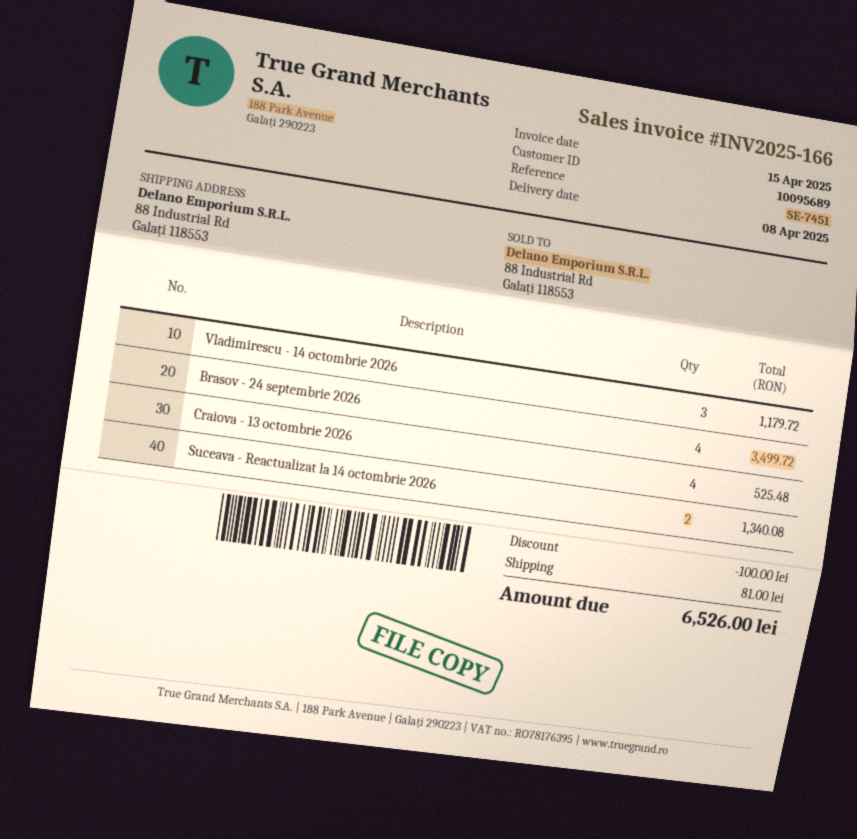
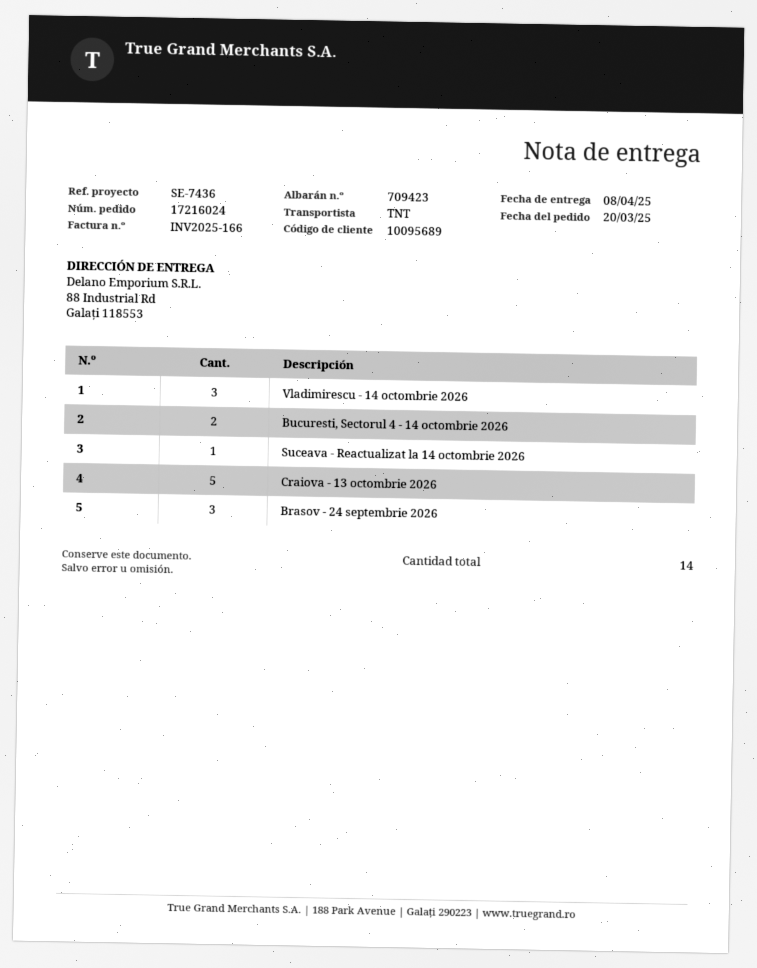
reference: SE-7451 -> SE-7436
Brasov - 24 septembrie 2026: 4 -> 3
Craiova - 13 octombrie 2026: 4 -> 5
Suceava - Reactualizat la 14 octombrie 2026: 2 -> 1
Bucuresti, Sectorul 4 - 14 octombrie 2026: none -> 2

